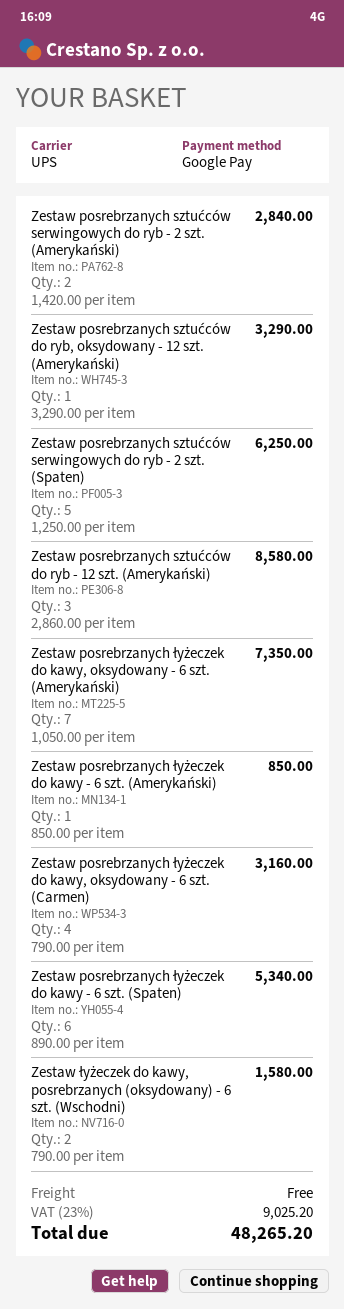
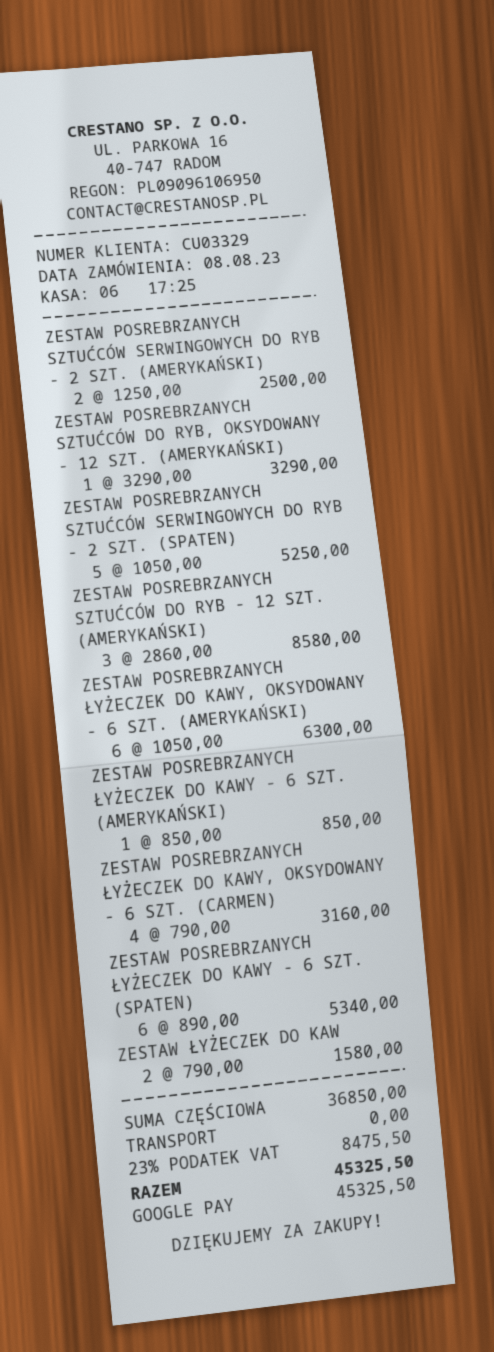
Zestaw posrebrzanych sztućców serwingowych do ryb - 2 szt. (Amerykański): 2 x 1420.00 = 2840.00 -> 2 x 1250.00 = 2500.00
Zestaw posrebrzanych sztućców serwingowych do ryb - 2 szt. (Spaten): 5 x 1250.00 = 6250.00 -> 5 x 1050.00 = 5250.00
Zestaw posrebrzanych łyżeczek do kawy, oksydowany - 6 szt. (Amerykański): 7 x 1050.00 = 7350.00 -> 6 x 1050.00 = 6300.00
tax: 23% = 9025.20 -> 23% = 8475.50
total: 48265.20 -> 45325.50

